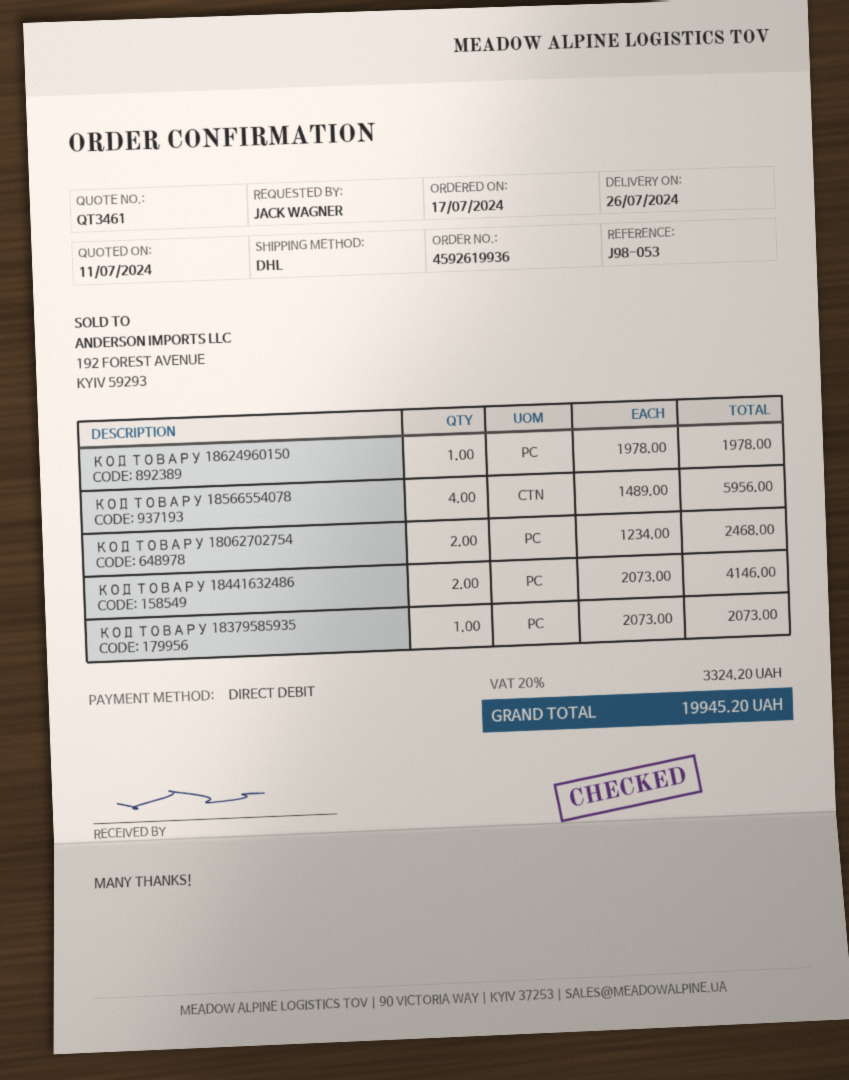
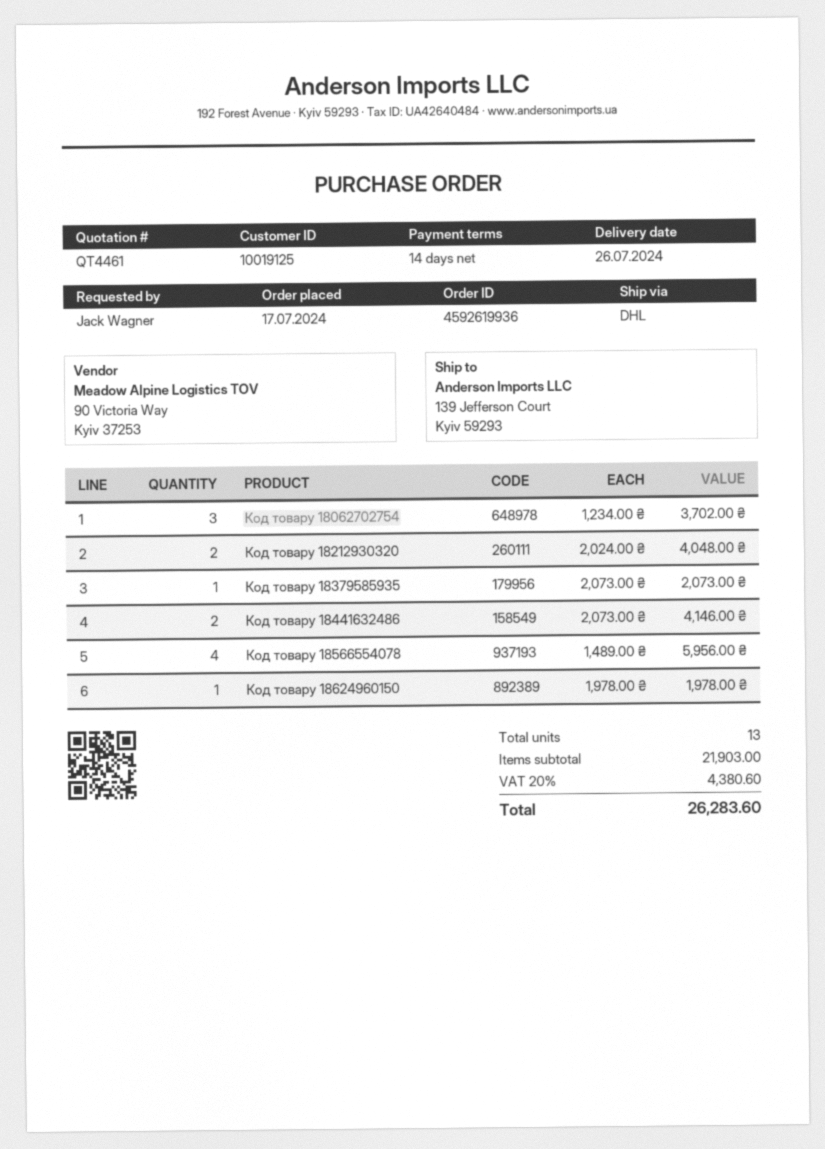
quote number: QT3461 -> QT4461
КОД ТОВАРУ 18062702754: 2 x 1234.00 = 2468.00 -> 3 x 1234.00 = 3702.00
Код товару 18212930320: none -> 2 x 2024.00 = 4048.00
tax: 20% = 3324.20 -> 20% = 4380.60
total: 19945.20 -> 26283.60

